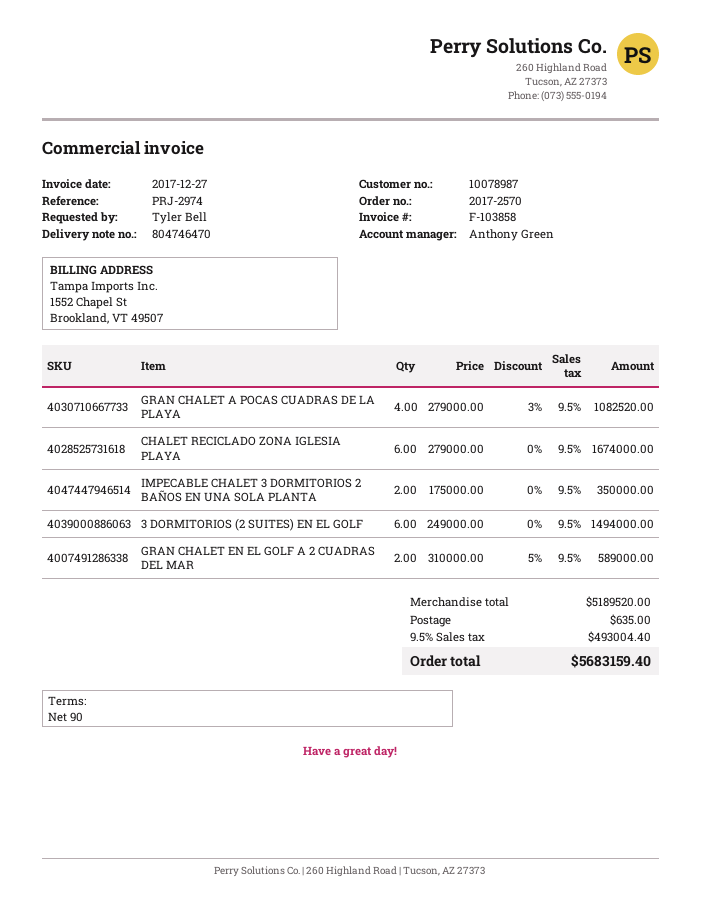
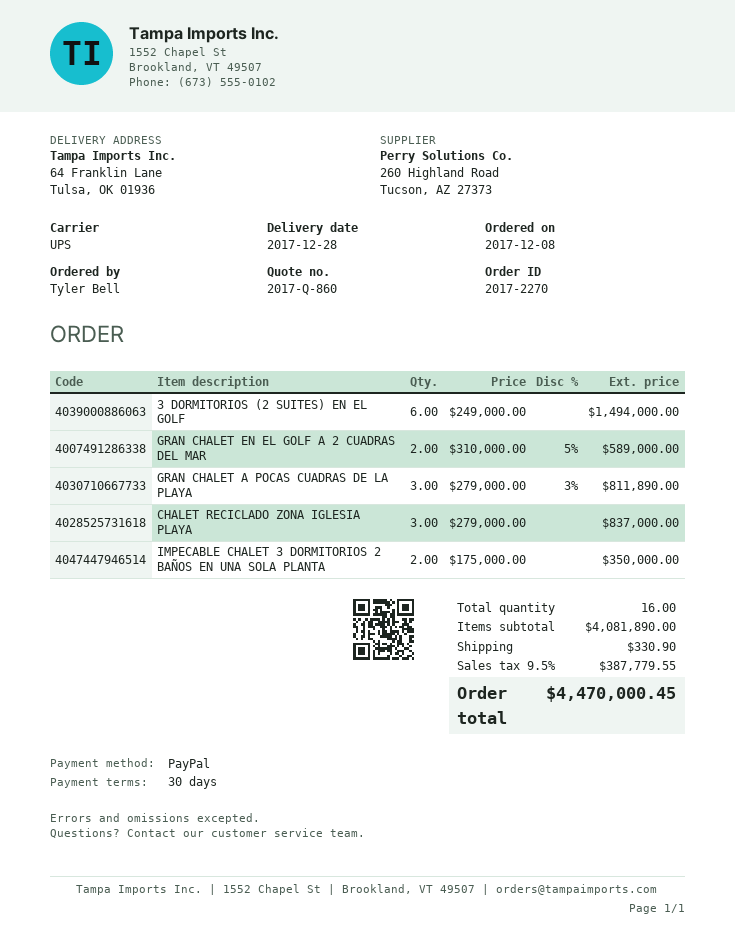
order number: 2017-2570 -> 2017-2270
payment terms: 90 days -> 30 days
GRAN CHALET A POCAS CUADRAS DE LA PLAYA: 4 x 279000.00 - 3% = 1082520.00 -> 3 x 279000.00 - 3% = 811890.00
CHALET RECICLADO ZONA IGLESIA PLAYA: 6 x 279000.00 = 1674000.00 -> 3 x 279000.00 = 837000.00
subtotal: 5189520.00 -> 4081890.00
shipping: 635.00 -> 330.90
tax: 9.5% = 493004.40 -> 9.5% = 387779.55
total: 5683159.40 -> 4470000.45

